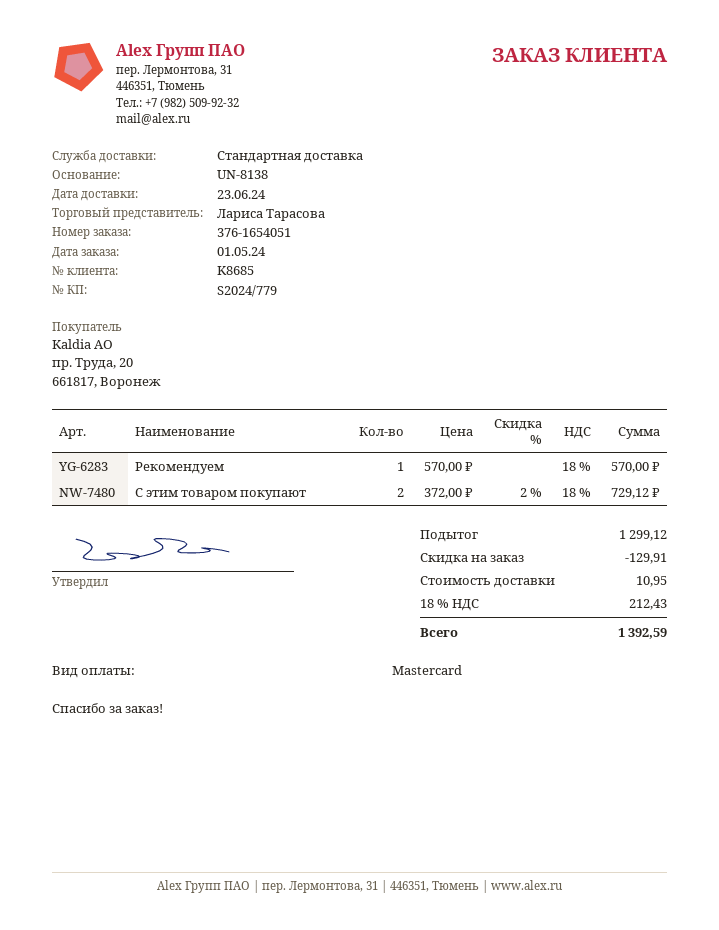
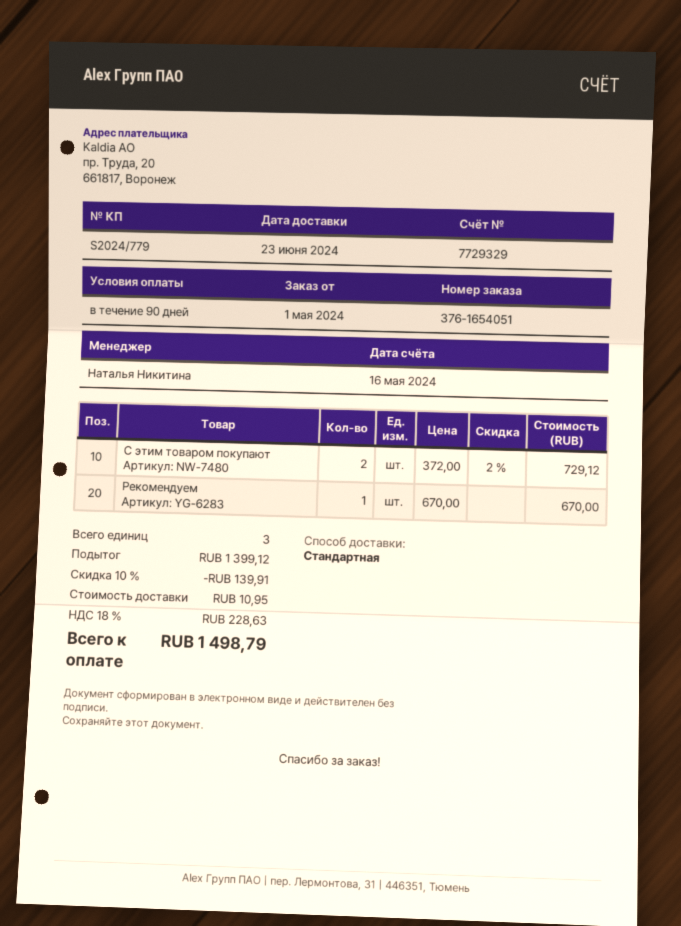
sales rep: Лариса Тарасова -> Наталья Никитина
Рекомендуем: 1 x 570.00 = 570.00 -> 1 x 670.00 = 670.00
subtotal: 1299.12 -> 1399.12
discount: 129.91 -> 139.91
tax: 18% = 212.43 -> 18% = 228.63
total: 1392.59 -> 1498.79

